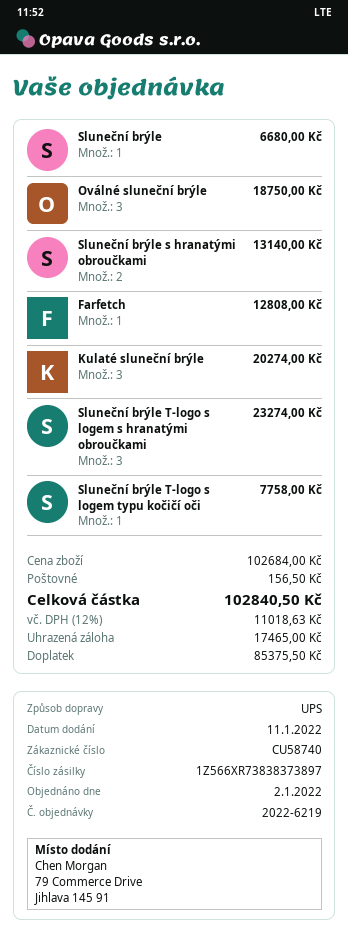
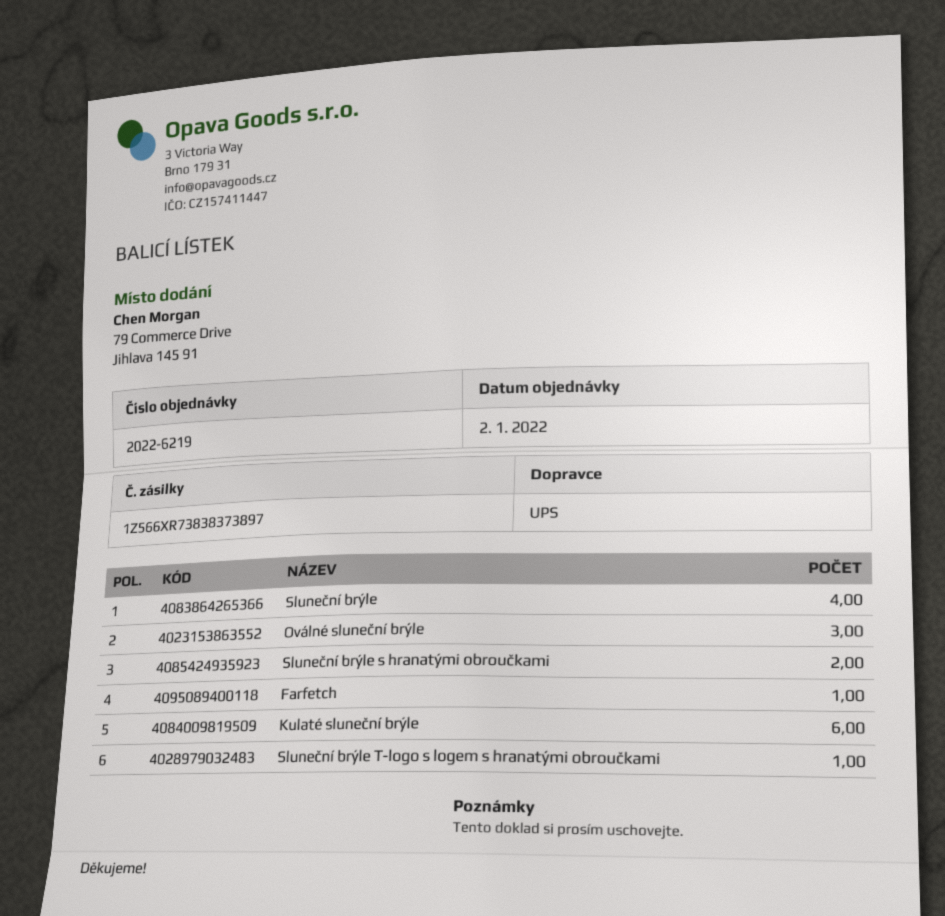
Sluneční brýle: 1 -> 4
Kulaté sluneční brýle: 3 -> 6
Sluneční brýle T-logo s logem s hranatými obroučkami: 3 -> 1
Sluneční brýle T-logo s logem typu kočičí oči: 1 -> none

